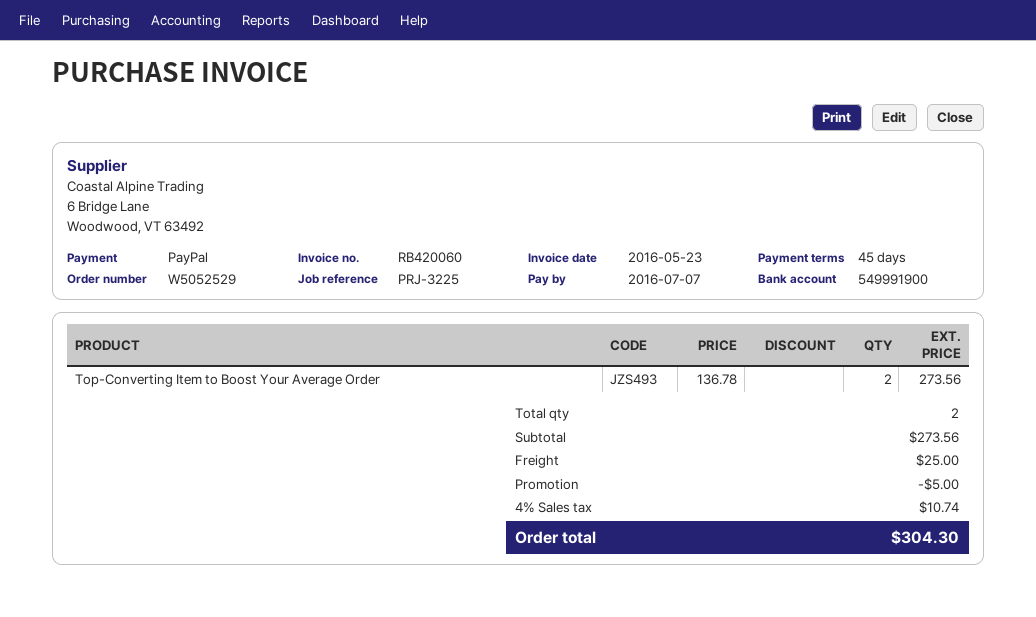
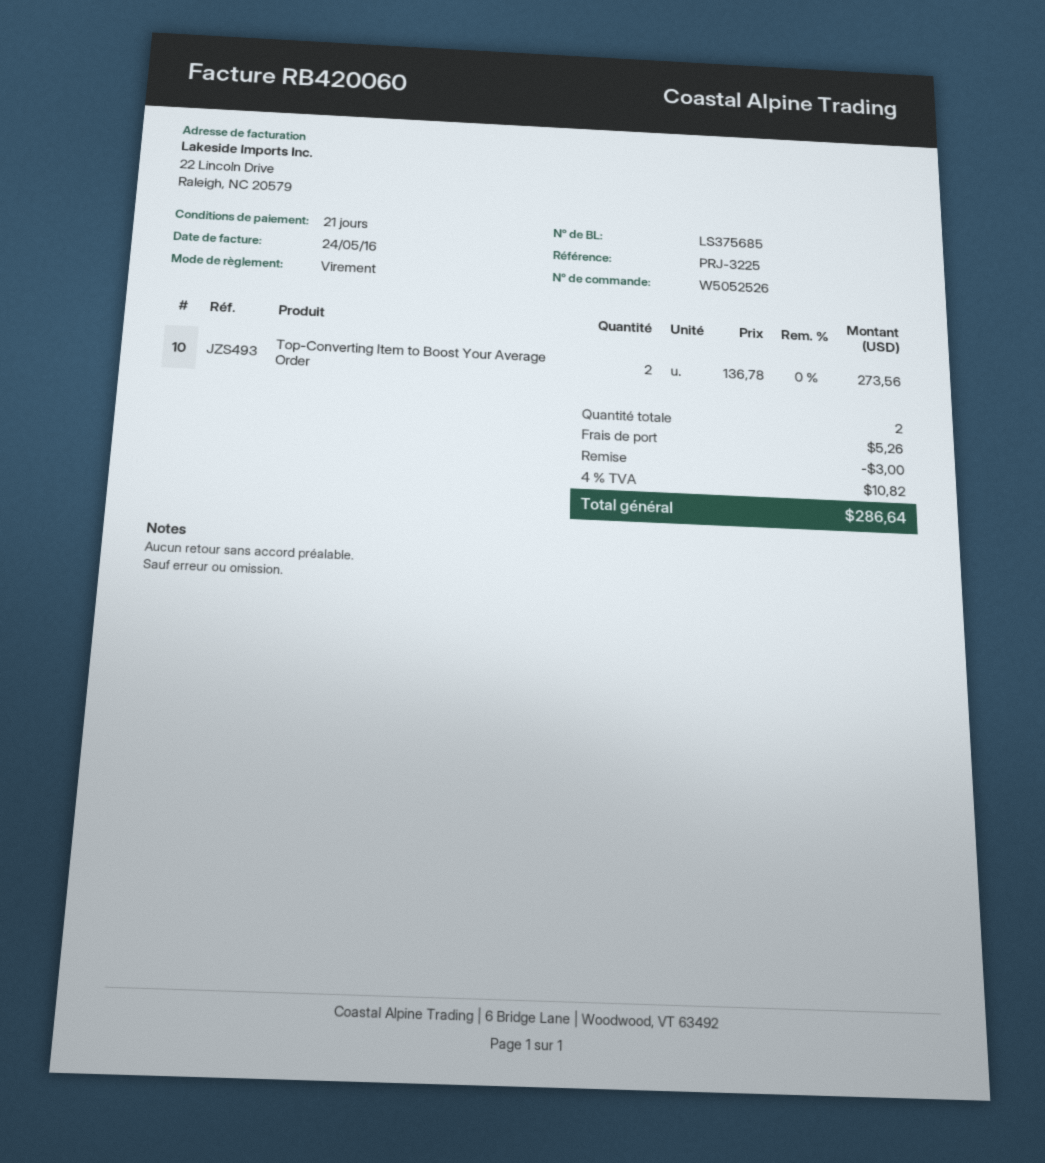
order number: W5052529 -> W5052526
invoice date: 2016-05-23 -> 2016-05-24
payment terms: 45 days -> 21 days
payment method: PayPal -> bank transfer
discount: 5.00 -> 3.00
shipping: 25.00 -> 5.26
tax: 4% = 10.74 -> 4% = 10.82
total: 304.30 -> 286.64

